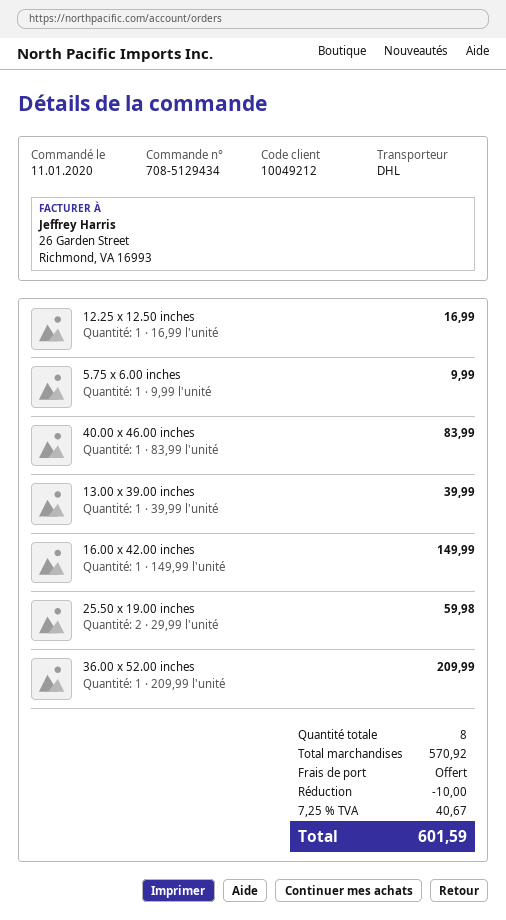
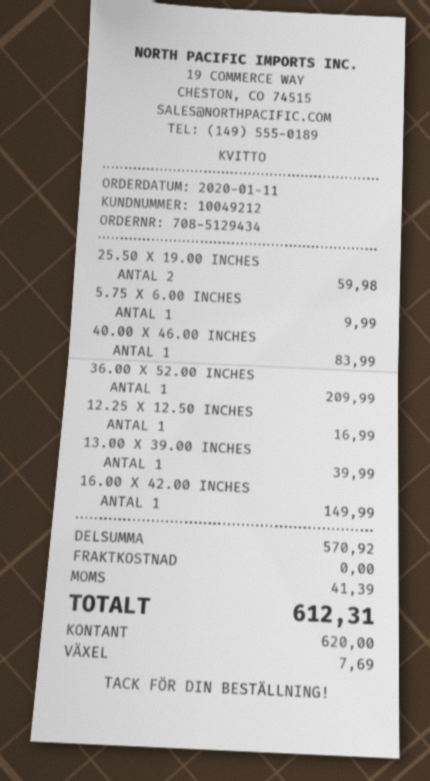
discount: 10.00 -> none
tax: 40.67 -> 41.39
total: 601.59 -> 612.31

